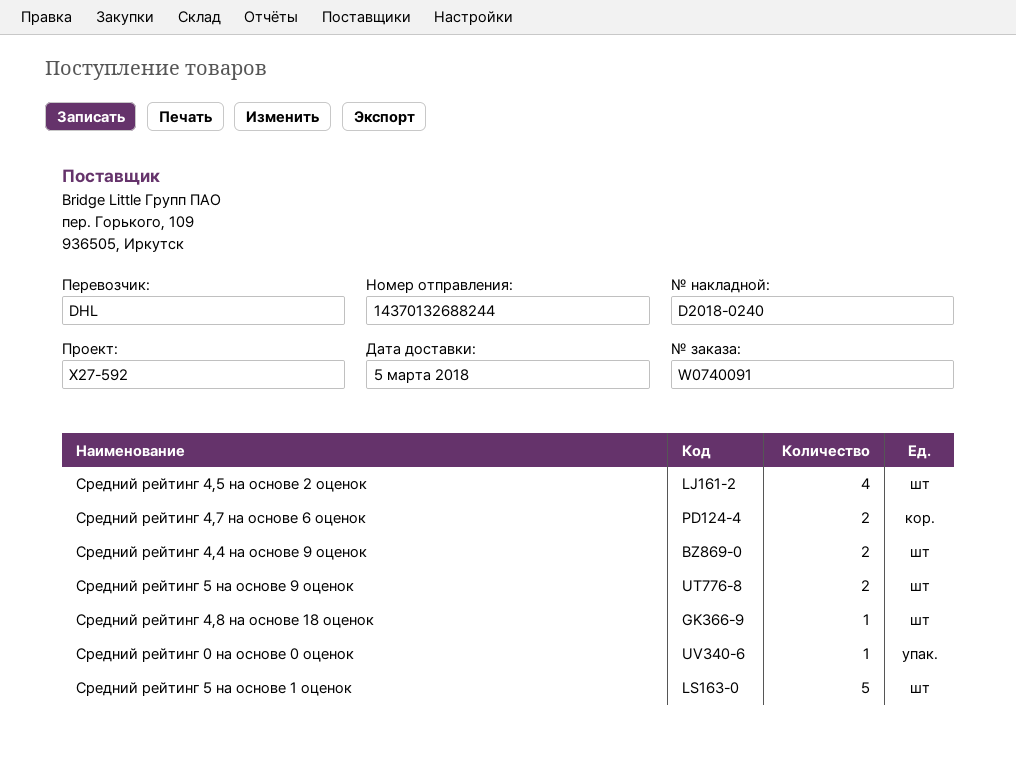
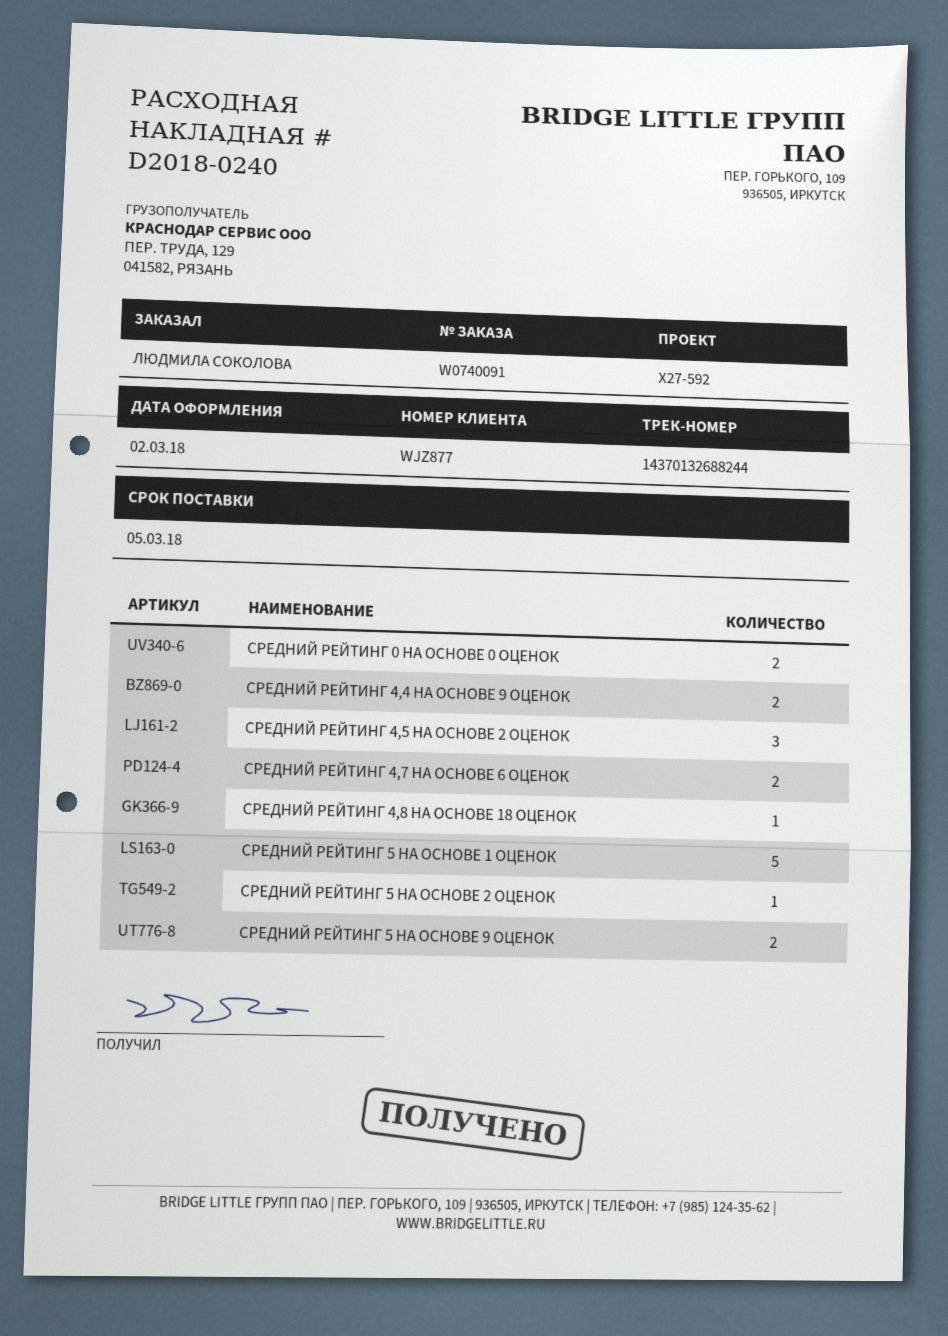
Средний рейтинг 4,5 на основе 2 оценок: 4 -> 3
Средний рейтинг 0 на основе 0 оценок: 1 -> 2
СРЕДНИЙ РЕЙТИНГ 5 НА ОСНОВЕ 2 ОЦЕНОК: none -> 1

